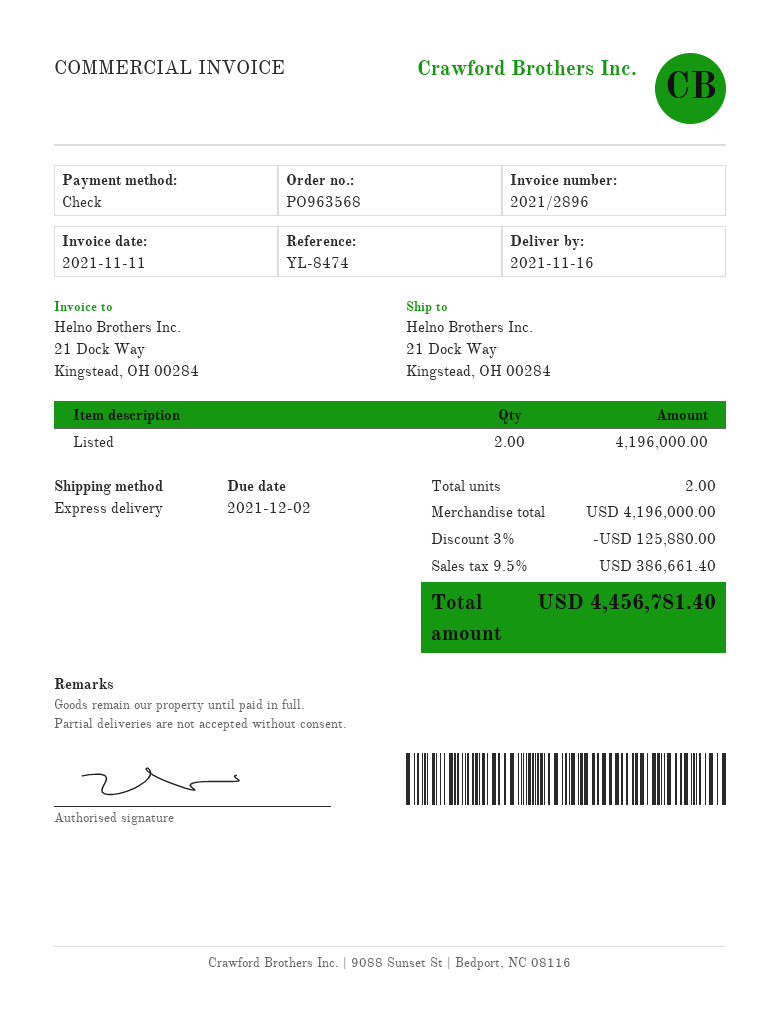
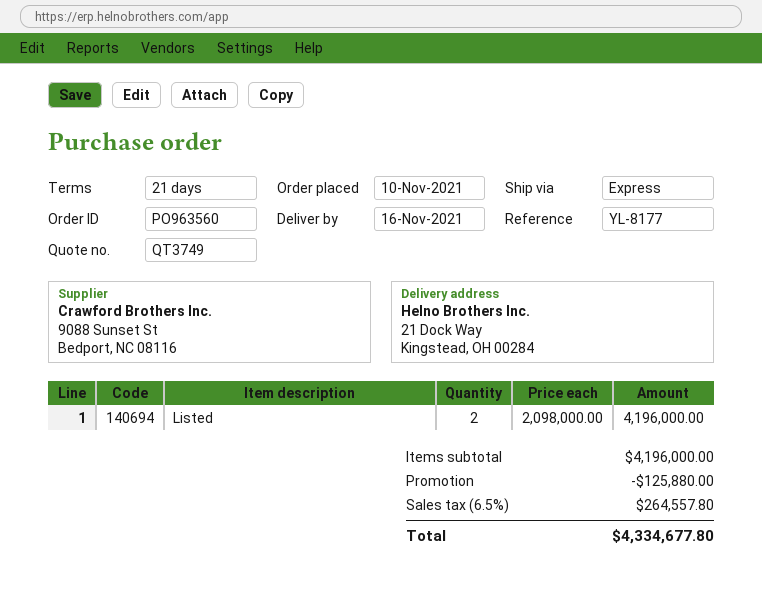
order number: PO963568 -> PO963560
reference: YL-8474 -> YL-8177
tax: 9.5% = 386661.40 -> 6.5% = 264557.80
total: 4456781.40 -> 4334677.80

